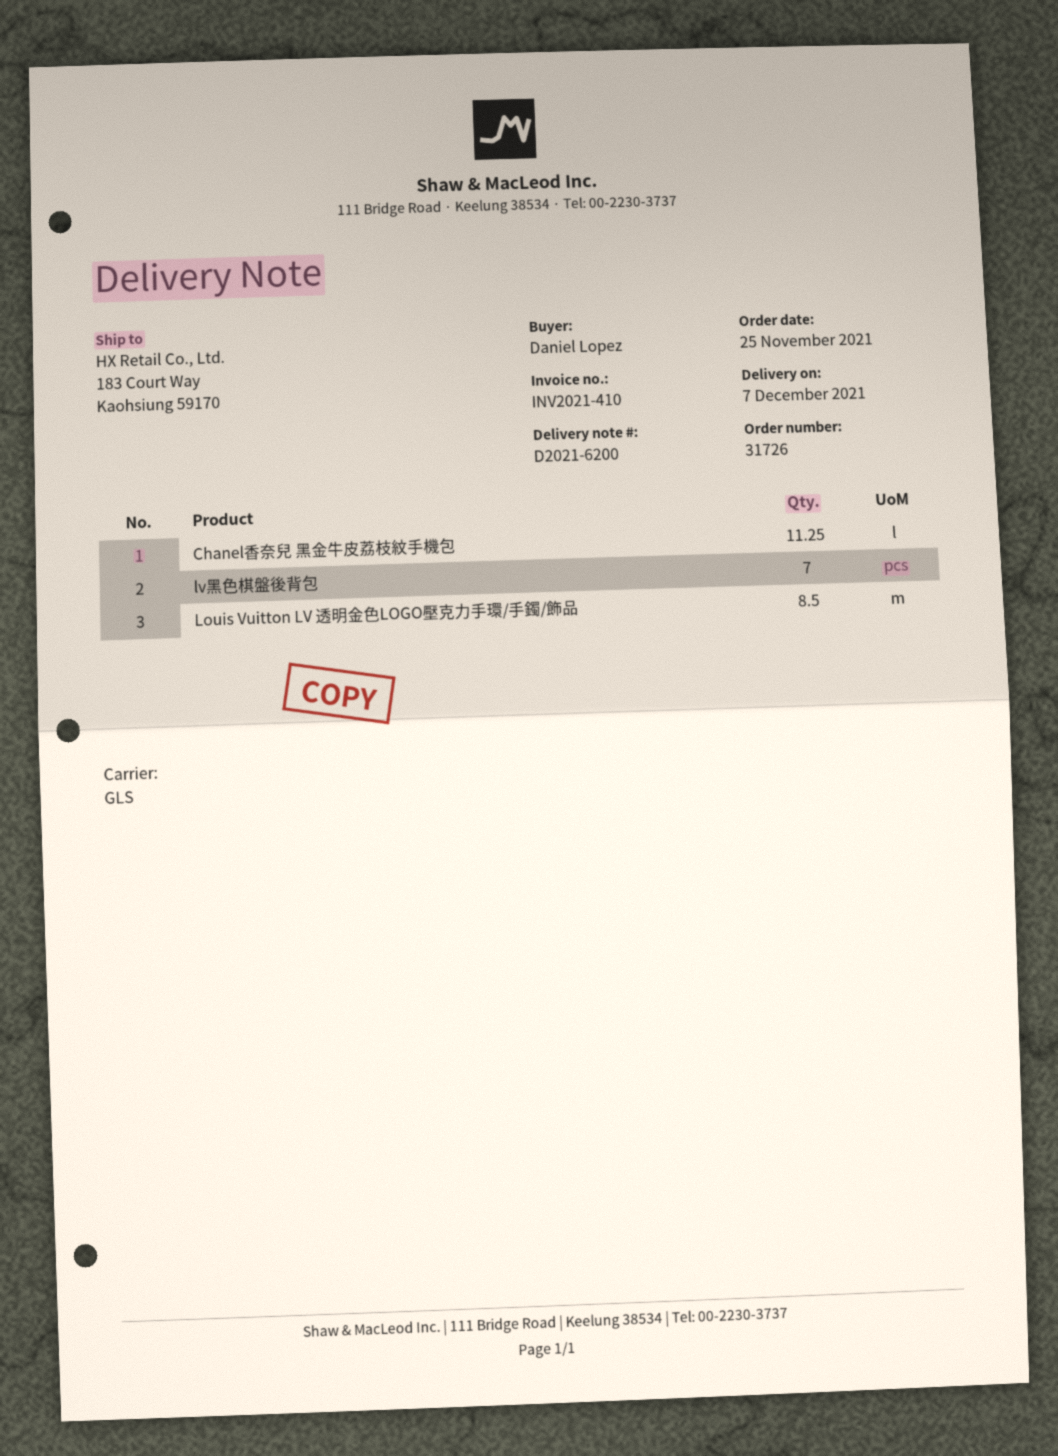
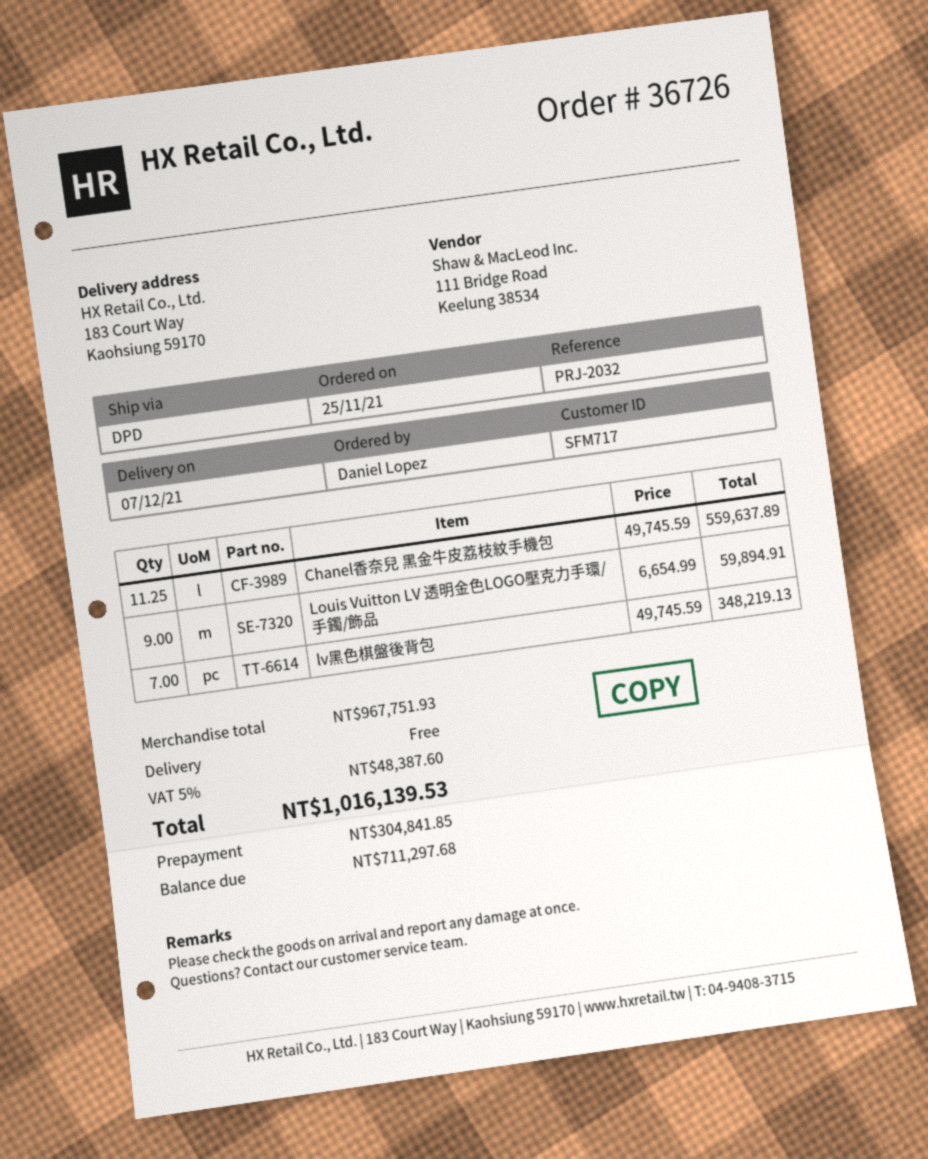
order number: 31726 -> 36726
shipping method: GLS -> DPD
Louis Vuitton LV 透明金色LOGO壓克力手環/手鐲/飾品: 8.5 -> 9

